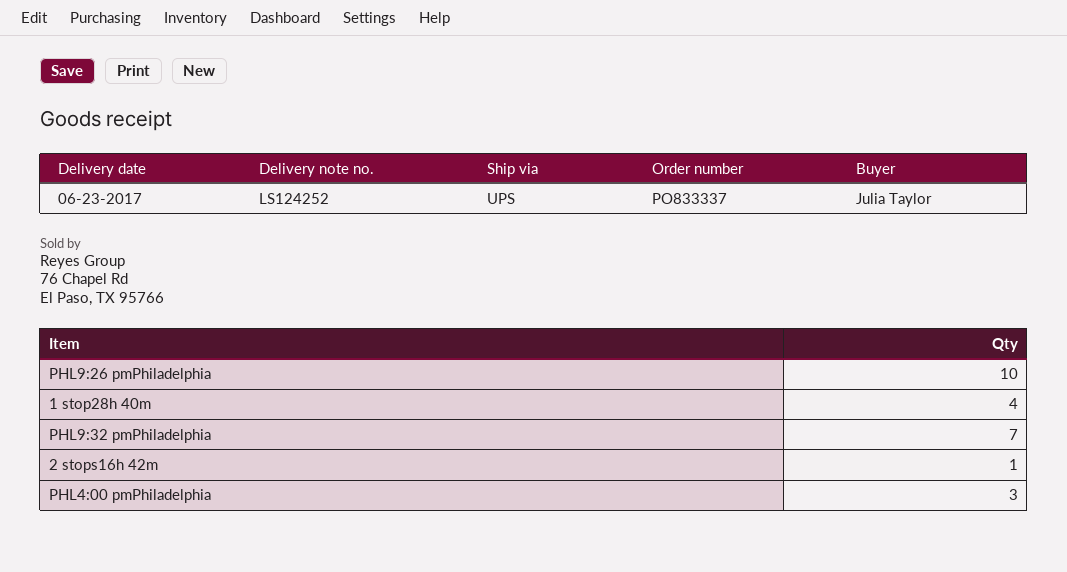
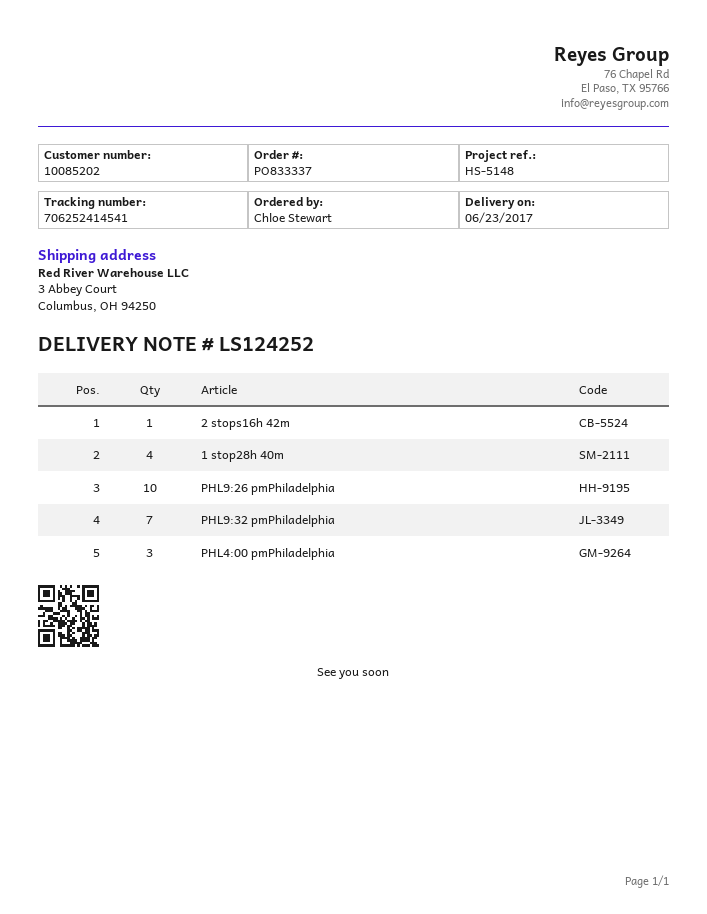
ordered by: Julia Taylor -> Chloe Stewart

